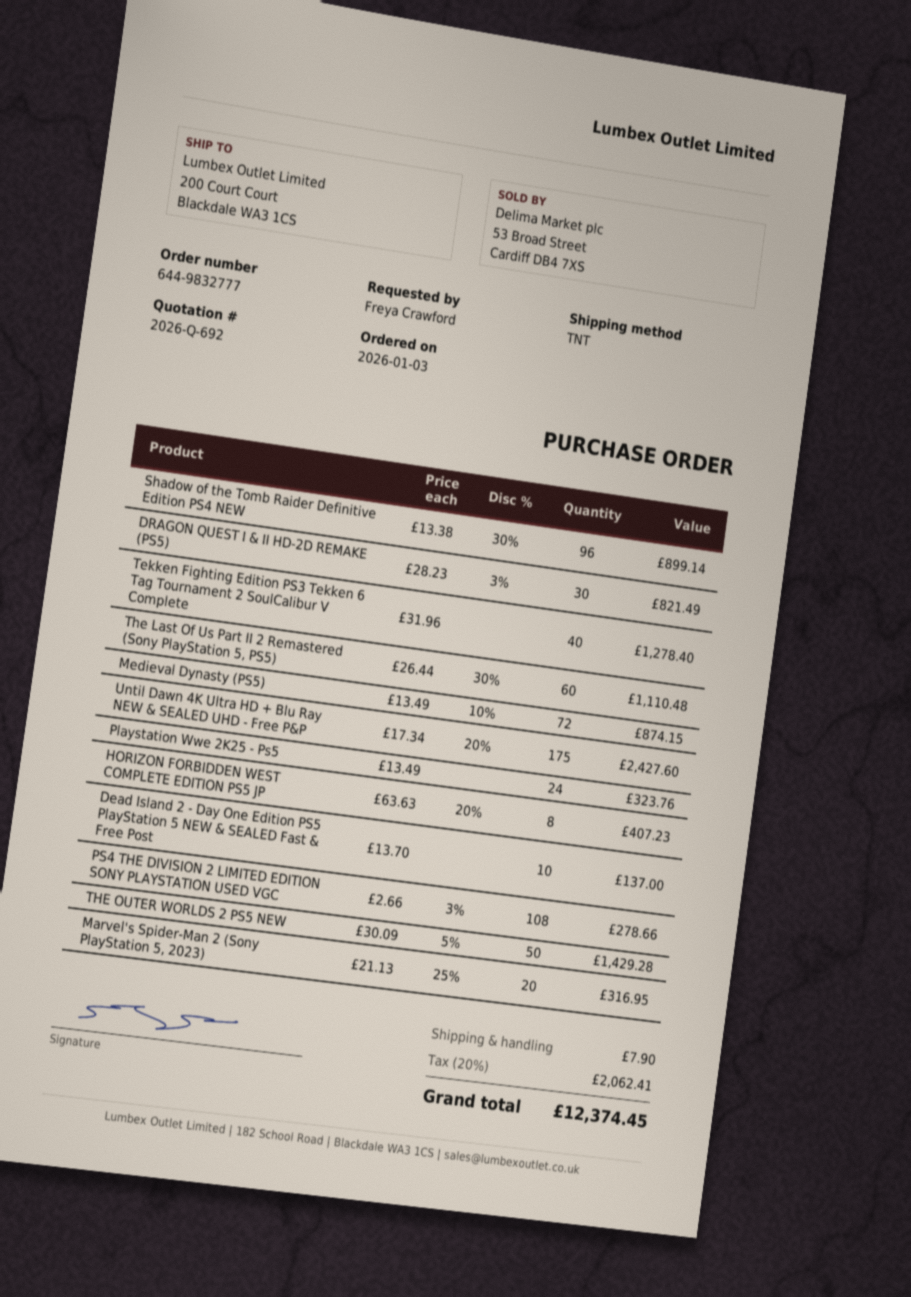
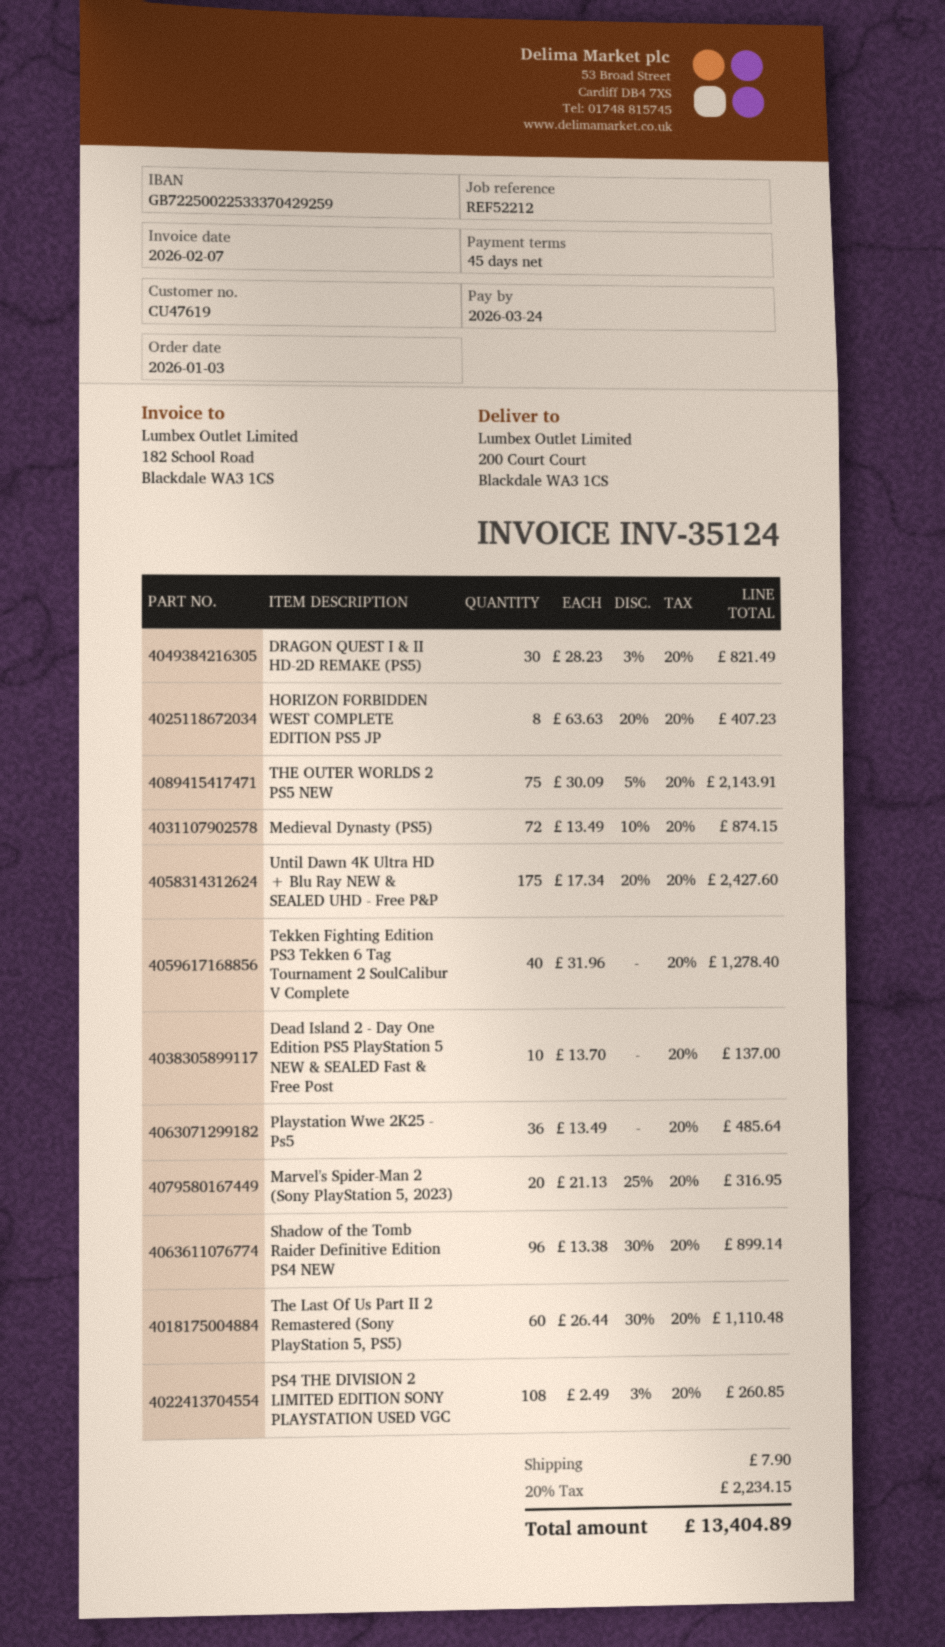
Playstation Wwe 2K25 - Ps5: 24 x 13.49 = 323.76 -> 36 x 13.49 = 485.64
PS4 THE DIVISION 2 LIMITED EDITION SONY PLAYSTATION USED VGC: 108 x 2.66 - 3% = 278.66 -> 108 x 2.49 - 3% = 260.85
THE OUTER WORLDS 2 PS5 NEW: 50 x 30.09 - 5% = 1429.28 -> 75 x 30.09 - 5% = 2143.91
tax: 20% = 2062.41 -> 20% = 2234.15
total: 12374.45 -> 13404.89

